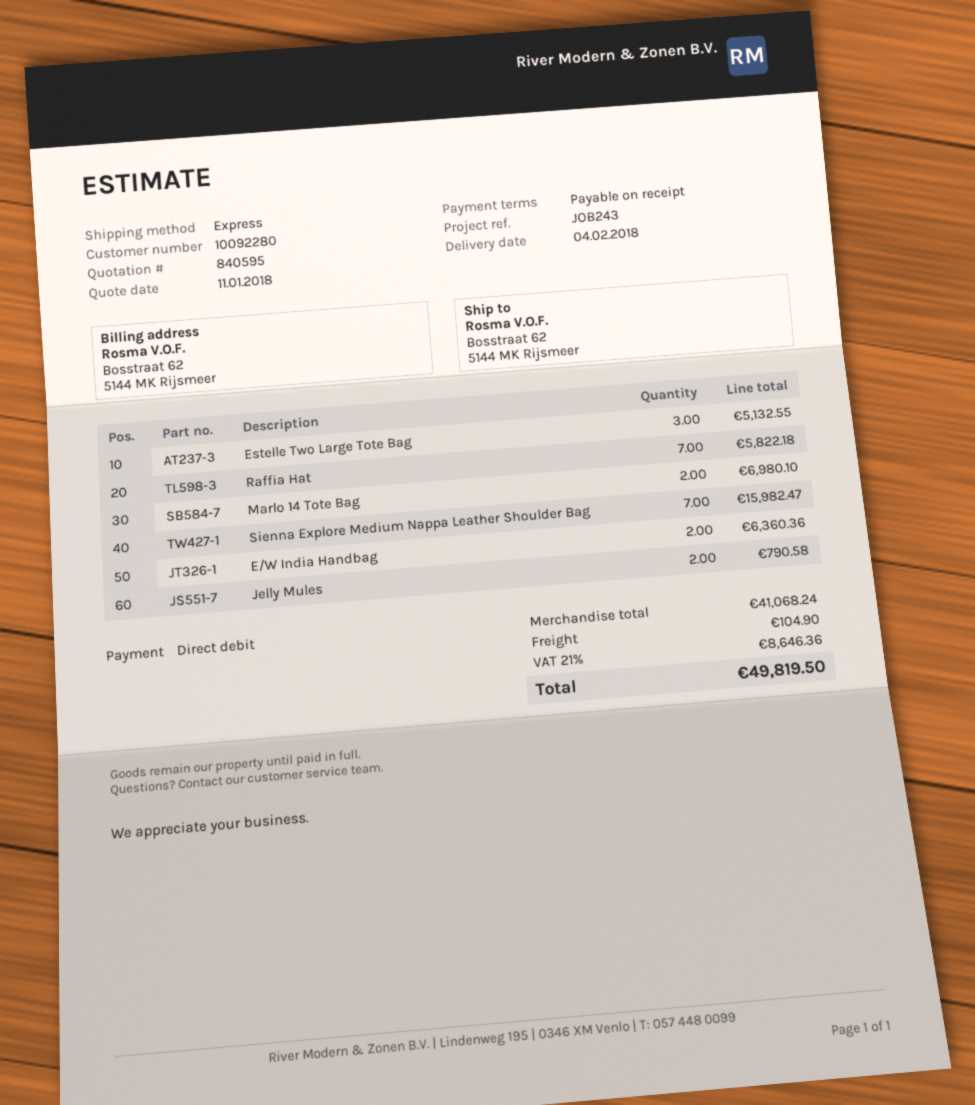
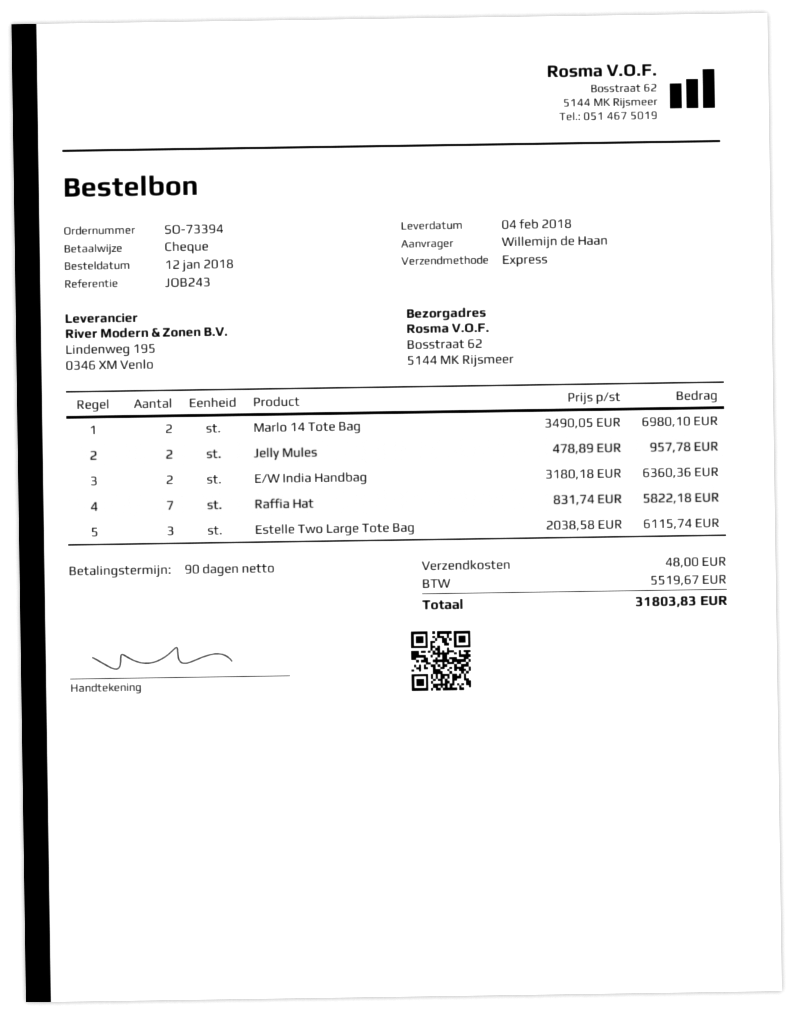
payment terms: on receipt -> 90 days
payment method: direct debit -> cheque
Estelle Two Large Tote Bag: 3 for 5132.55 -> 3 for 6115.74
Sienna Explore Medium Nappa Leather Shoulder Bag: 7 for 15982.47 -> none
Jelly Mules: 2 for 790.58 -> 2 for 957.78
shipping: 104.90 -> 48.00
tax: 8646.36 -> 5519.67
total: 49819.50 -> 31803.83

